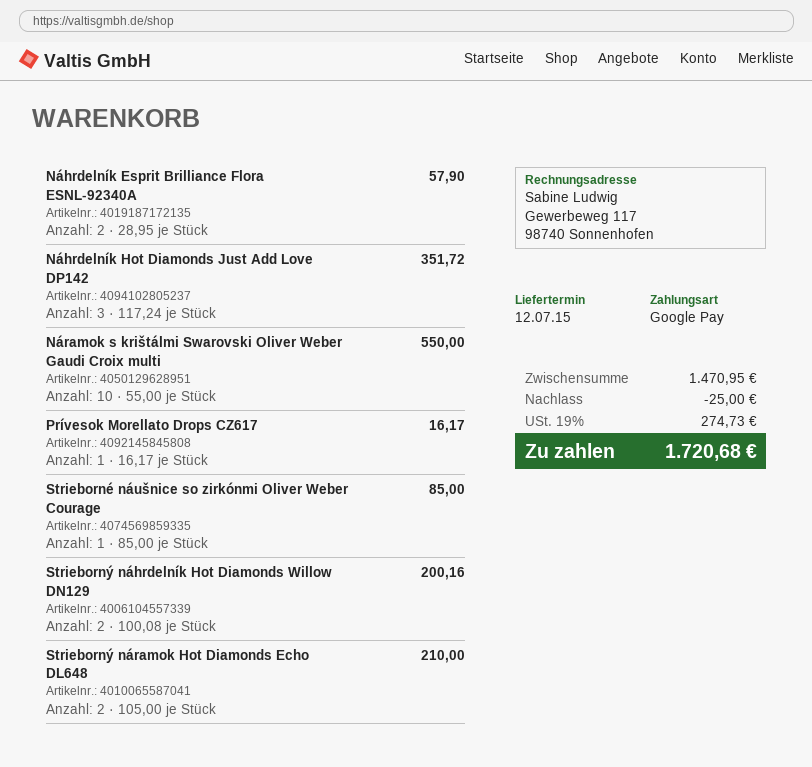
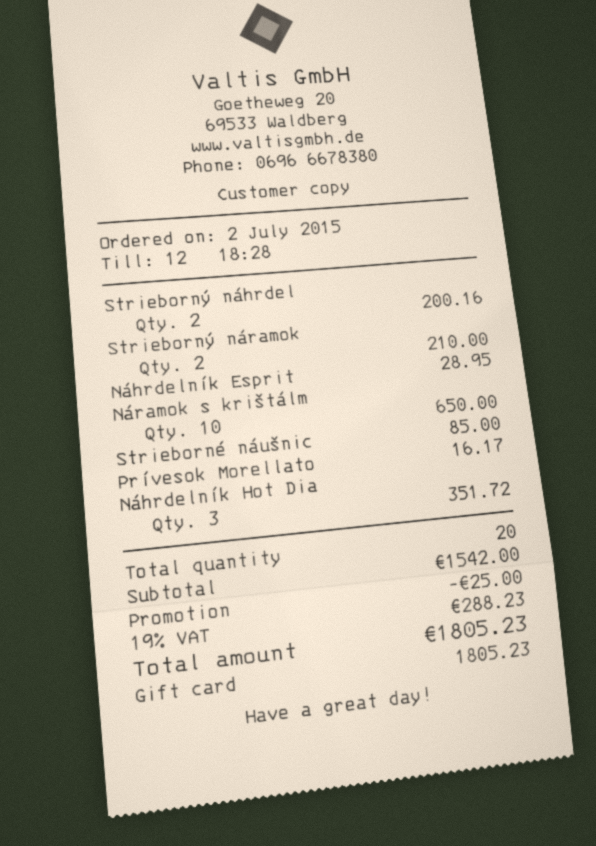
payment method: Google Pay -> gift card
Náhrdelník Esprit Brilliance Flora ESNL-92340A: 2 for 57.90 -> 1 for 28.95
Náramok s krištálmi Swarovski Oliver Weber Gaudi Croix multi: 10 for 550.00 -> 10 for 650.00
subtotal: 1470.95 -> 1542.00
tax: 19% = 274.73 -> 19% = 288.23
total: 1720.68 -> 1805.23

